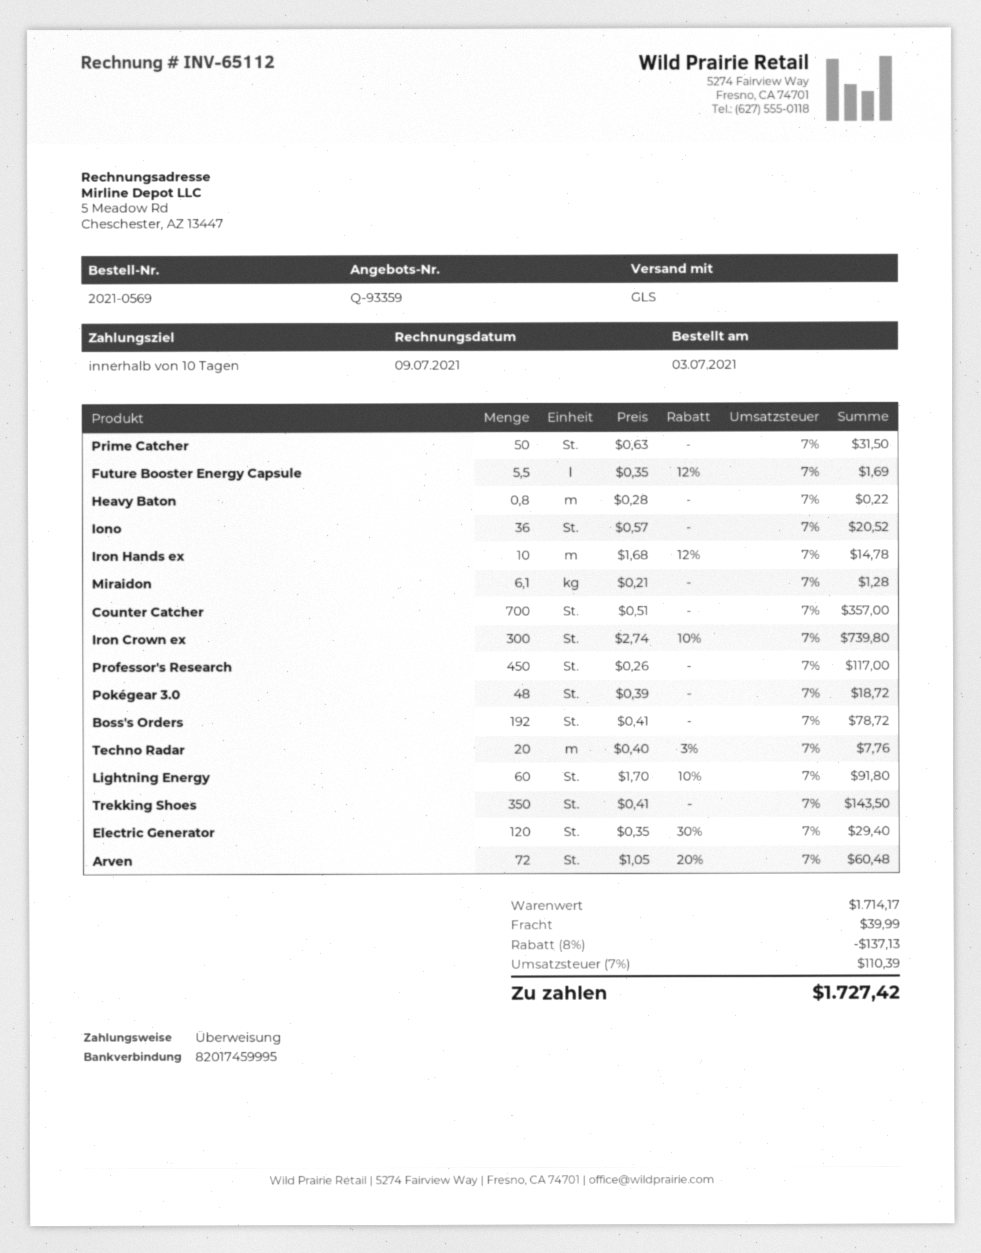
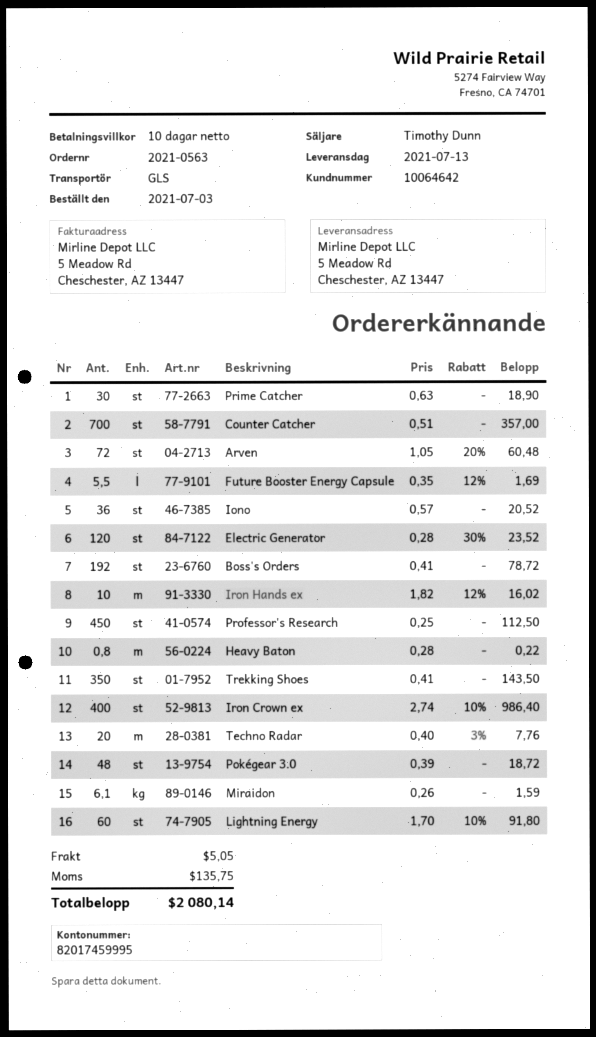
order number: 2021-0569 -> 2021-0563
Prime Catcher: 50 x 0.63 = 31.50 -> 30 x 0.63 = 18.90
Iron Hands ex: 10 x 1.68 - 12% = 14.78 -> 10 x 1.82 - 12% = 16.02
Miraidon: 6.1 x 0.21 = 1.28 -> 6.1 x 0.26 = 1.59
Iron Crown ex: 300 x 2.74 - 10% = 739.80 -> 400 x 2.74 - 10% = 986.40
Professor's Research: 450 x 0.26 = 117.00 -> 450 x 0.25 = 112.50
Electric Generator: 120 x 0.35 - 30% = 29.40 -> 120 x 0.28 - 30% = 23.52
discount: 8% = 137.13 -> none
shipping: 39.99 -> 5.05
tax: 110.39 -> 135.75
total: 1727.42 -> 2080.14

